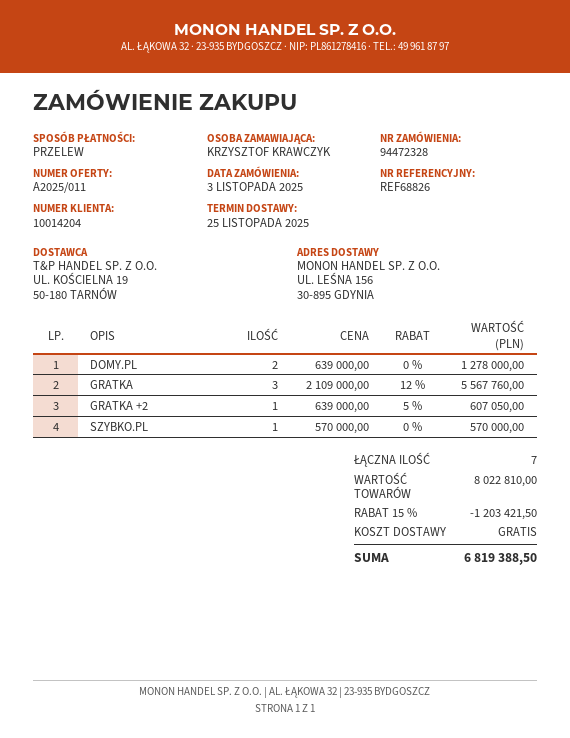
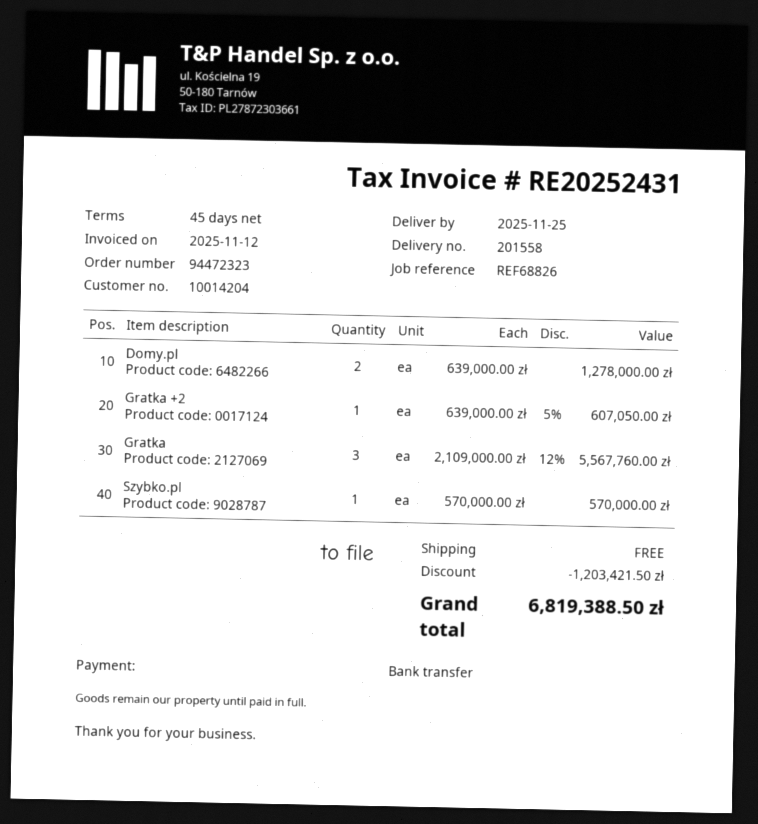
order number: 94472328 -> 94472323

